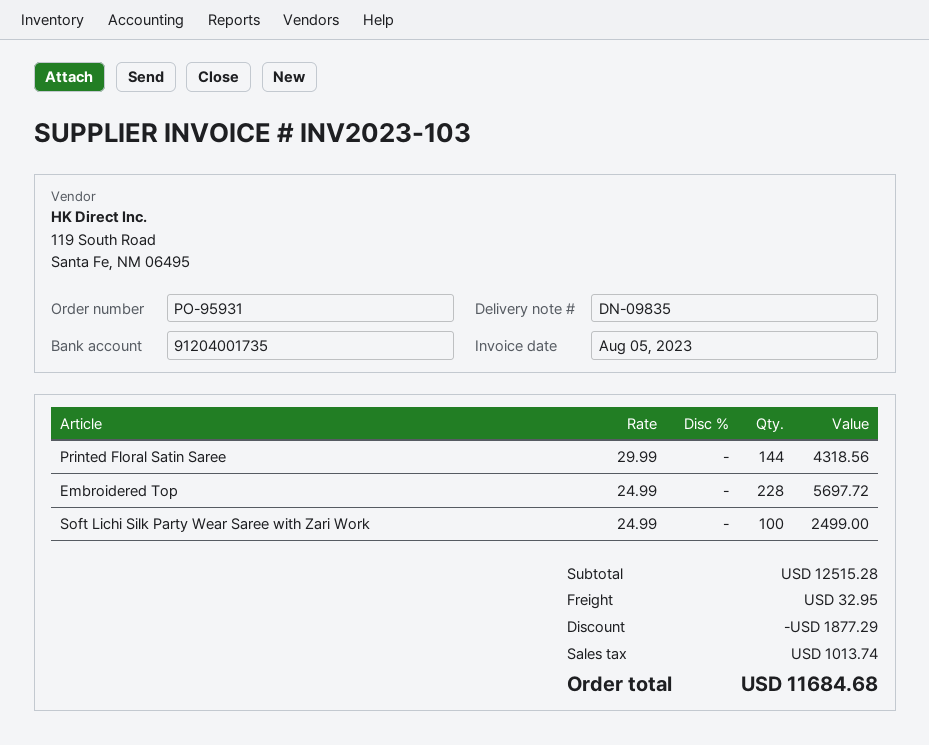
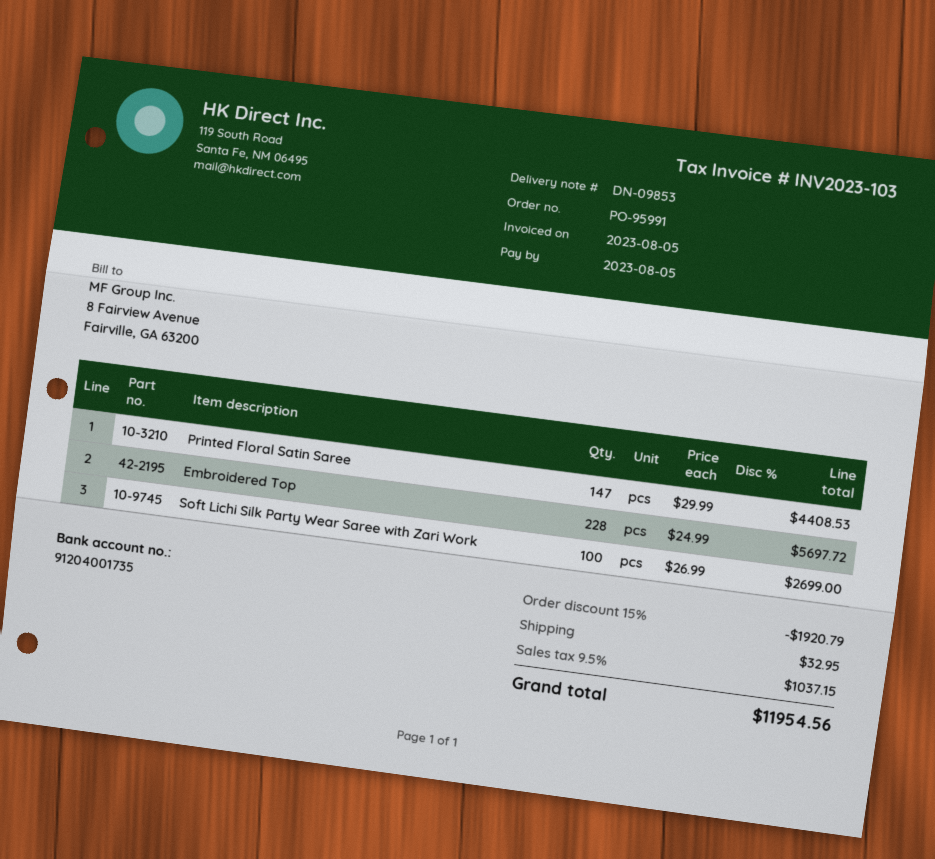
order number: PO-95931 -> PO-95991
delivery note number: DN-09835 -> DN-09853
Printed Floral Satin Saree: 144 x 29.99 = 4318.56 -> 147 x 29.99 = 4408.53
Soft Lichi Silk Party Wear Saree with Zari Work: 100 x 24.99 = 2499.00 -> 100 x 26.99 = 2699.00
discount: 1877.29 -> 1920.79
tax: 1013.74 -> 1037.15
total: 11684.68 -> 11954.56

